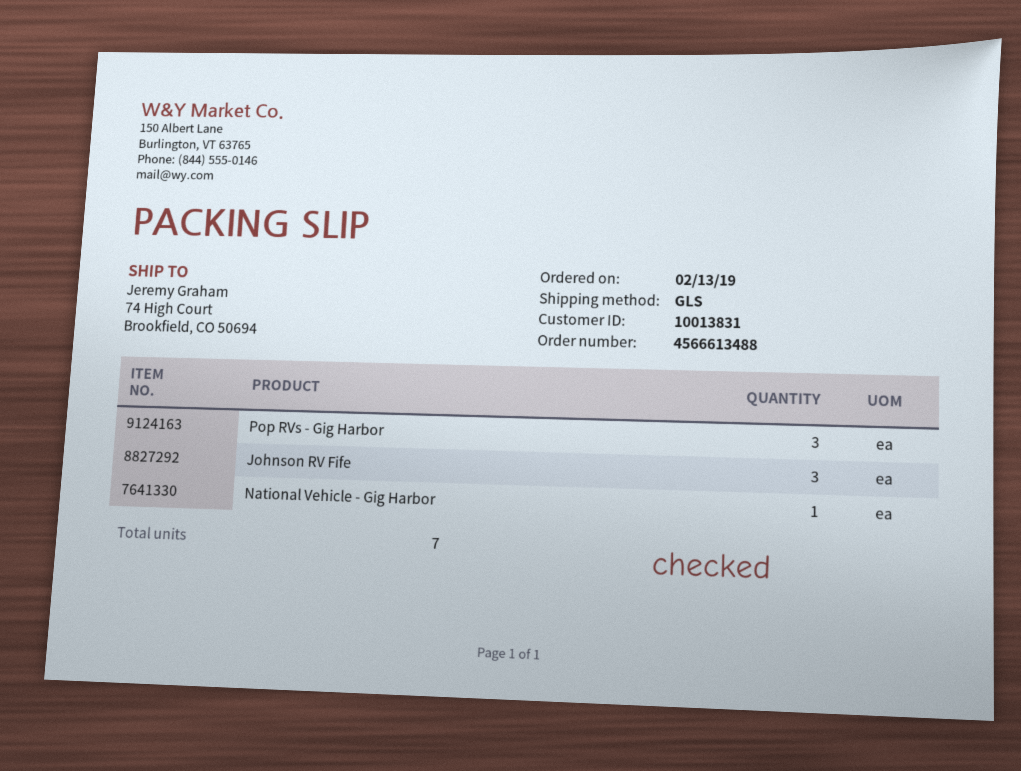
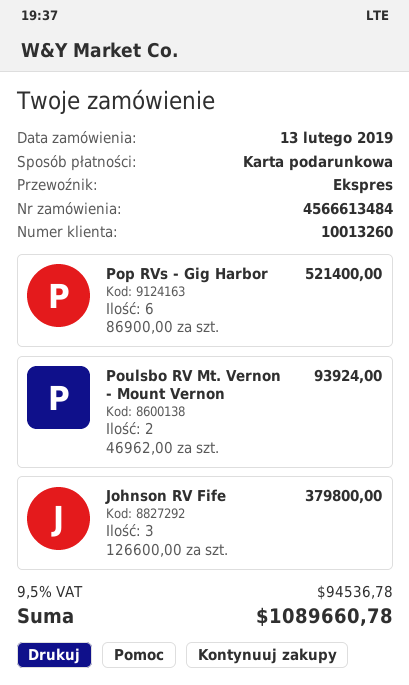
order number: 4566613488 -> 4566613484
customer number: 10013831 -> 10013260
shipping method: GLS -> express
Pop RVs - Gig Harbor: 3 -> 6
National Vehicle - Gig Harbor: 1 -> none
Poulsbo RV Mt. Vernon - Mount Vernon: none -> 2

